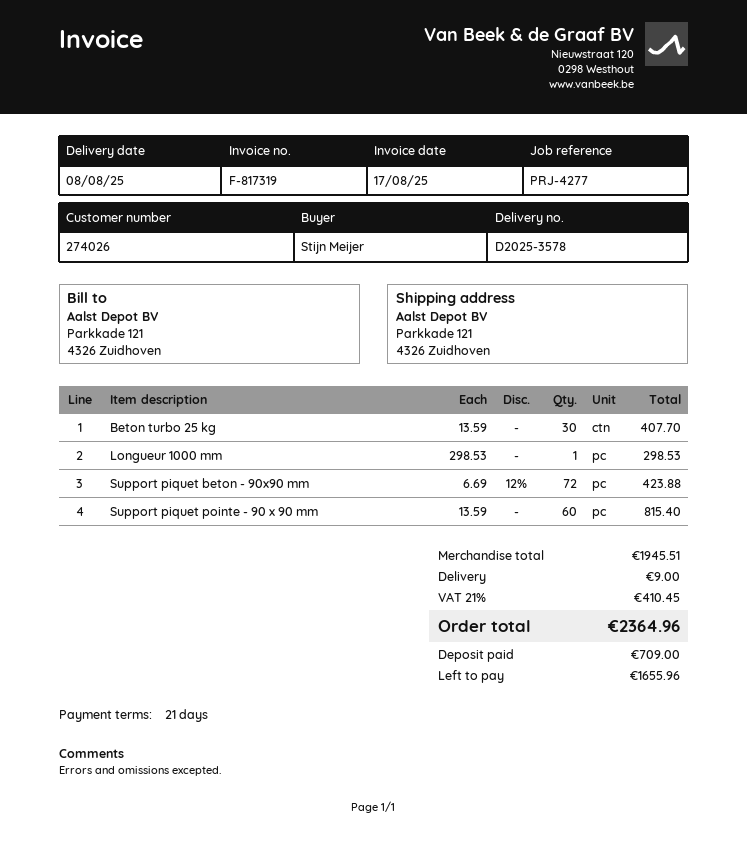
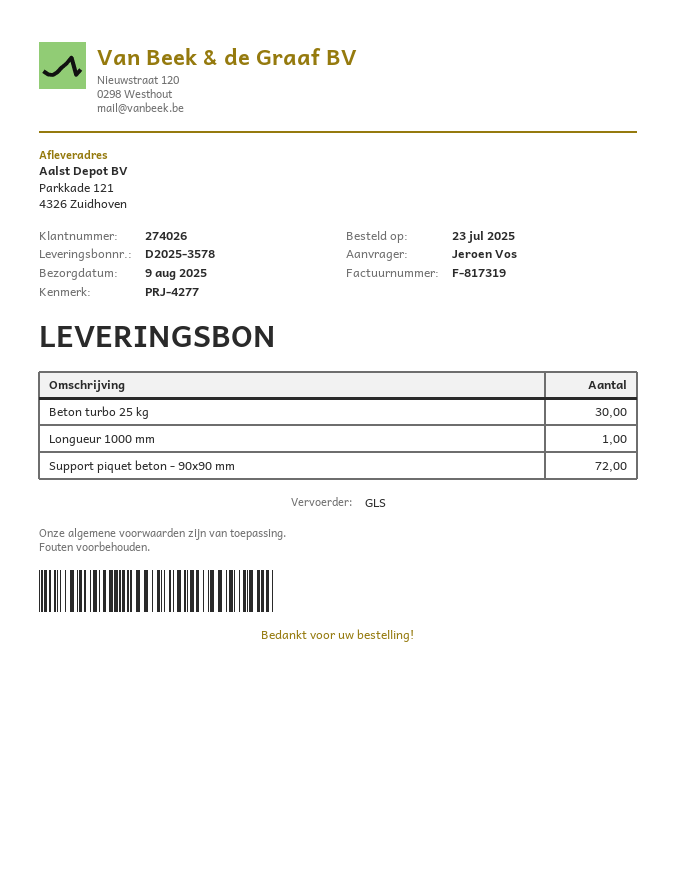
delivery date: 2025-08-08 -> 2025-08-09
ordered by: Stijn Meijer -> Jeroen Vos
Support piquet pointe - 90 x 90 mm: 60 -> none

